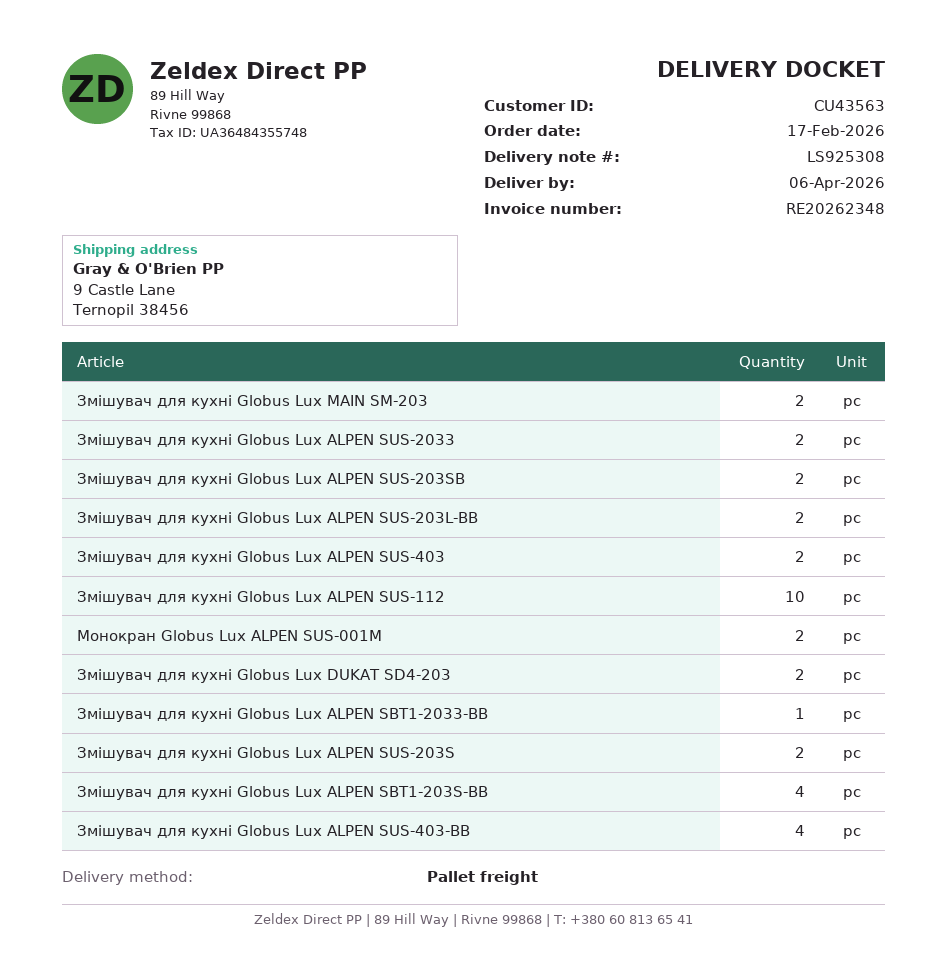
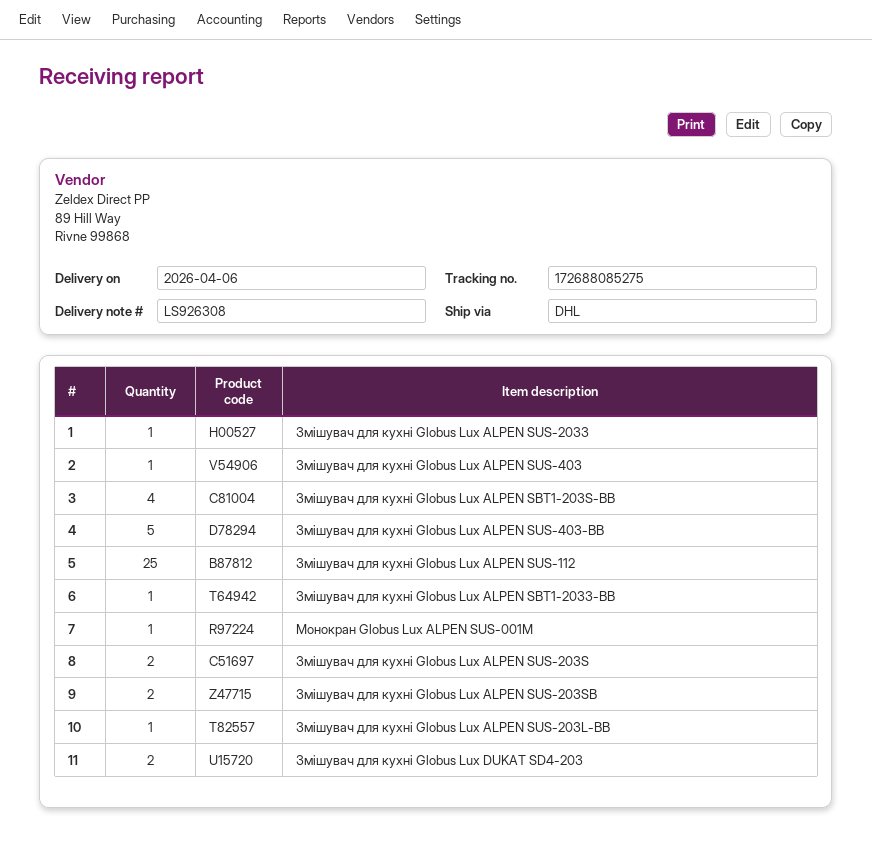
delivery note number: LS925308 -> LS926308
shipping method: pallet freight -> DHL
Змішувач для кухні Globus Lux MAIN SM-203: 2 -> none
Змішувач для кухні Globus Lux ALPEN SUS-2033: 2 -> 1
Змішувач для кухні Globus Lux ALPEN SUS-203L-BB: 2 -> 1
Змішувач для кухні Globus Lux ALPEN SUS-403: 2 -> 1
Змішувач для кухні Globus Lux ALPEN SUS-112: 10 -> 25
Монокран Globus Lux ALPEN SUS-001M: 2 -> 1
Змішувач для кухні Globus Lux ALPEN SUS-403-BB: 4 -> 5

